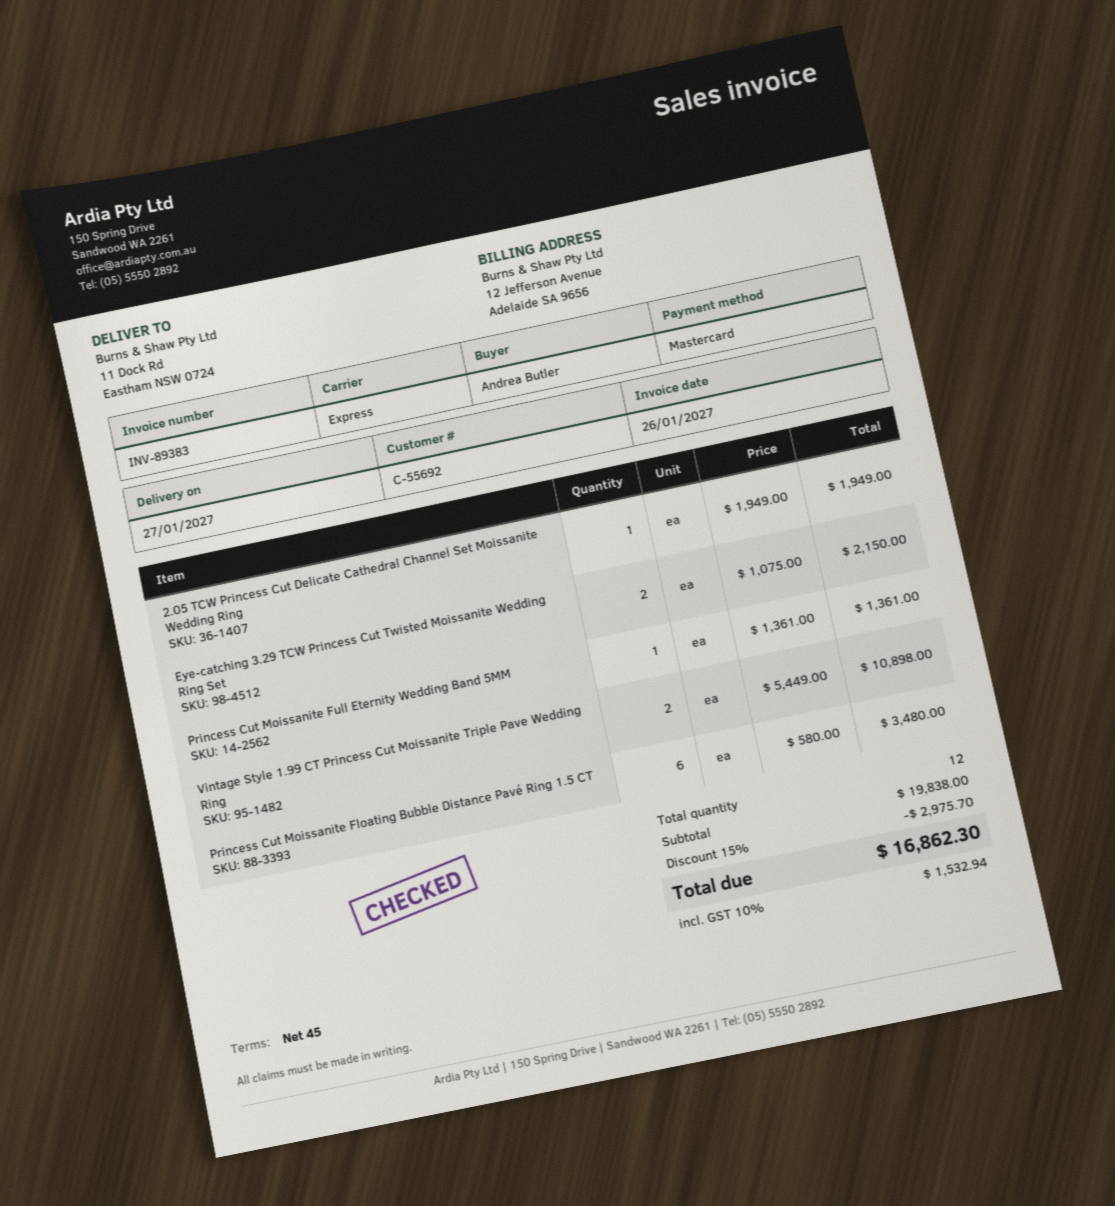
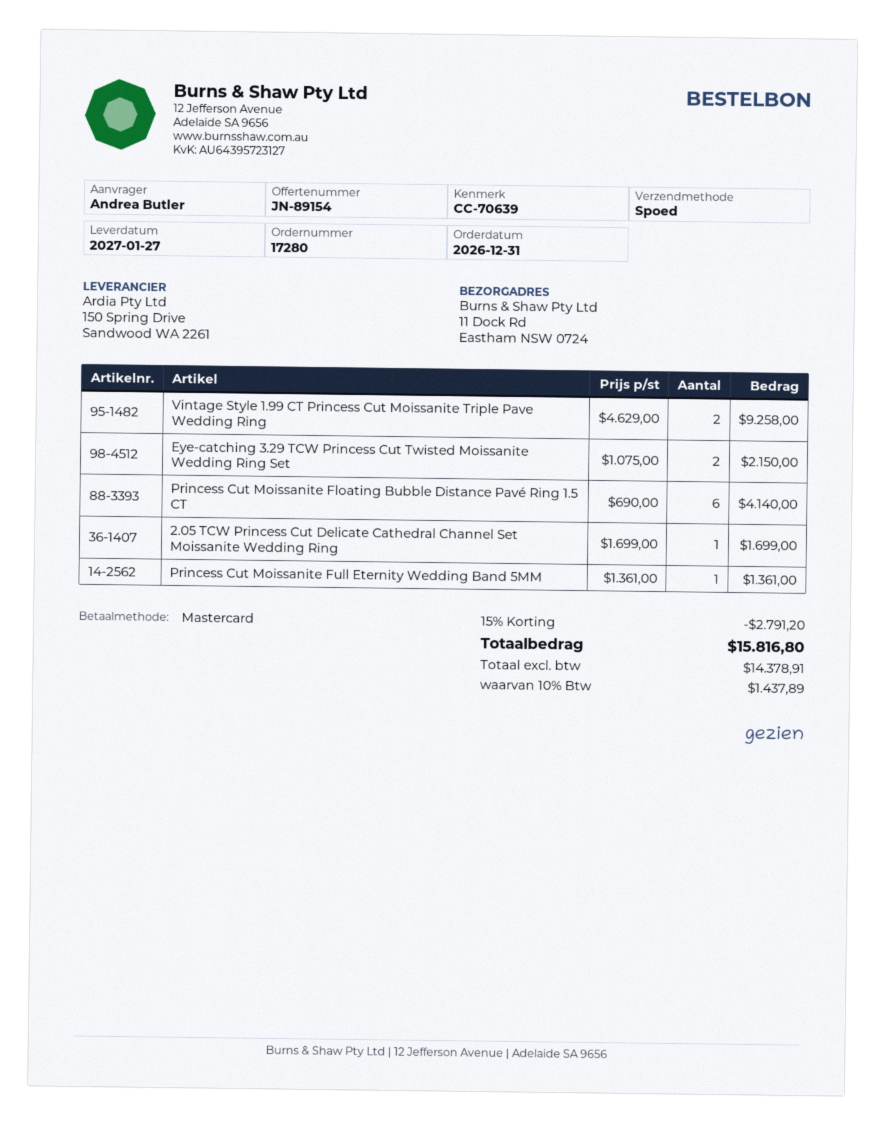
2.05 TCW Princess Cut Delicate Cathedral Channel Set Moissanite Wedding Ring: 1 x 1949.00 = 1949.00 -> 1 x 1699.00 = 1699.00
Vintage Style 1.99 CT Princess Cut Moissanite Triple Pave Wedding Ring: 2 x 5449.00 = 10898.00 -> 2 x 4629.00 = 9258.00
Princess Cut Moissanite Floating Bubble Distance Pavé Ring 1.5 CT: 6 x 580.00 = 3480.00 -> 6 x 690.00 = 4140.00
discount: 15% = 2975.70 -> 15% = 2791.20
tax: 10% = 1532.94 -> 10% = 1437.89
total: 16862.30 -> 15816.80

